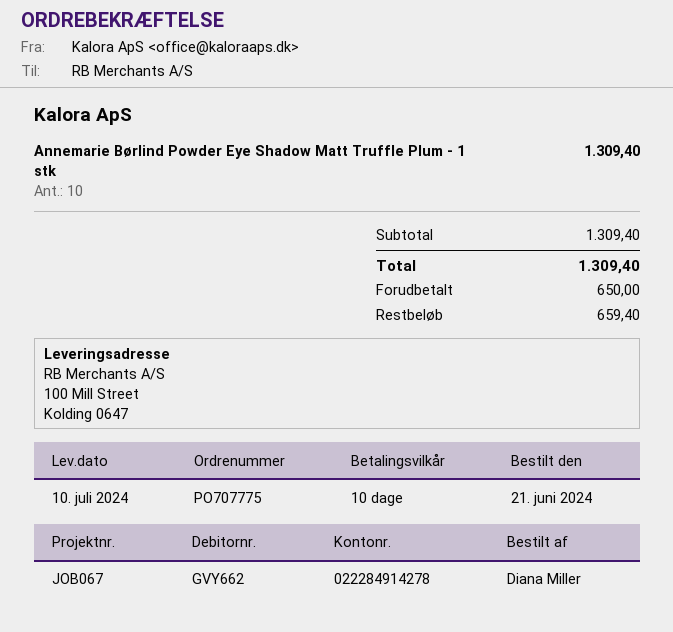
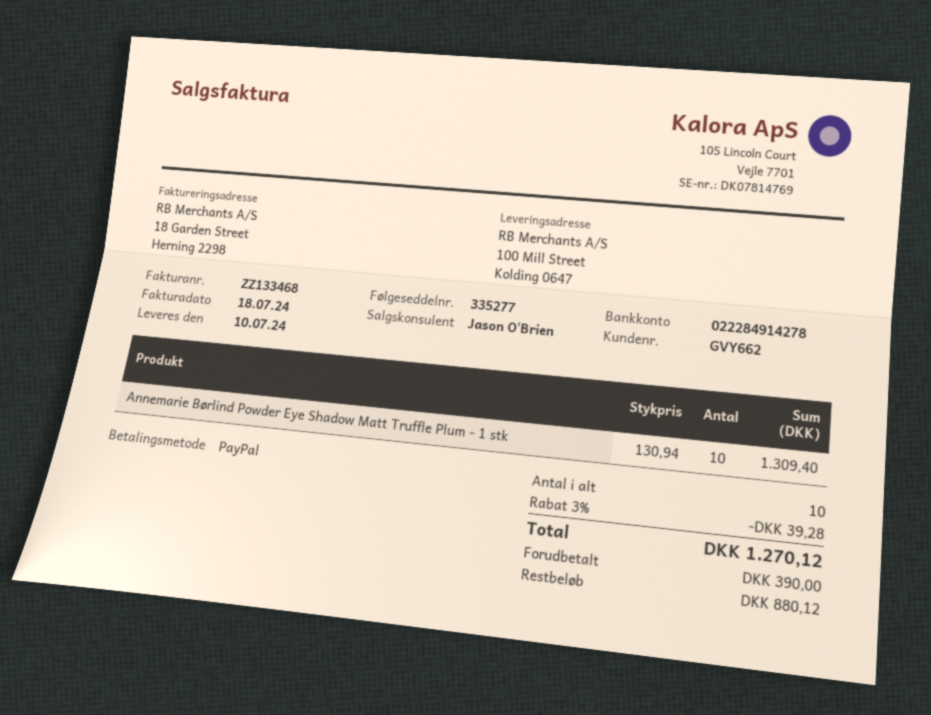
discount: none -> 3% = 39.28
total: 1309.40 -> 1270.12
deposit: 650.00 -> 390.00
balance: 659.40 -> 880.12

